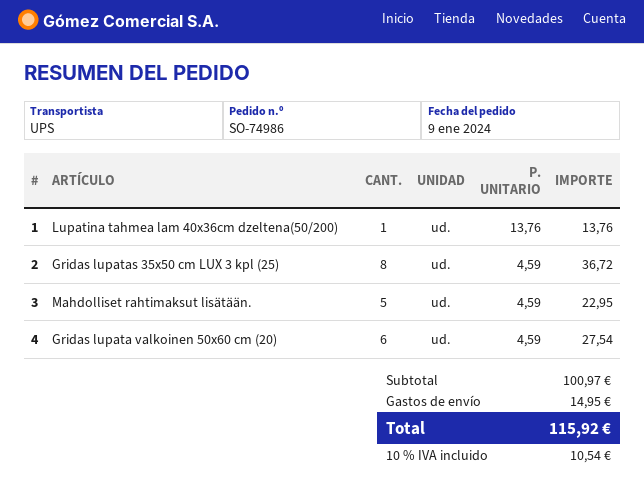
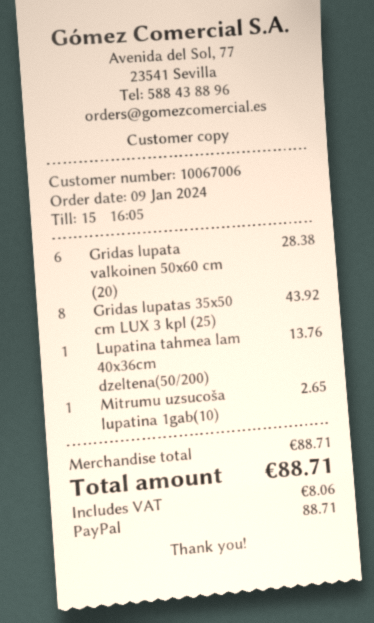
Gridas lupatas 35x50 cm LUX 3 kpl (25): 8 for 36.72 -> 8 for 43.92
Mahdolliset rahtimaksut lisätään.: 5 for 22.95 -> none
Gridas lupata valkoinen 50x60 cm (20): 6 for 27.54 -> 6 for 28.38
Mitrumu uzsucoša lupatina 1gab(10): none -> 1 for 2.65
subtotal: 100.97 -> 88.71
shipping: 14.95 -> none
tax: 10.54 -> 8.06
total: 115.92 -> 88.71

